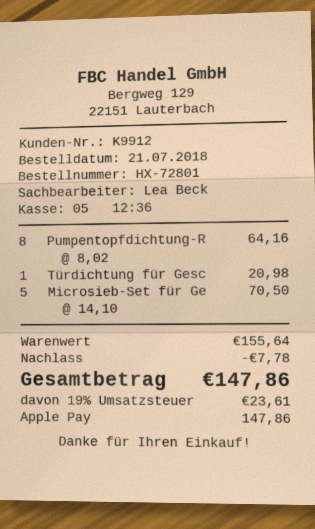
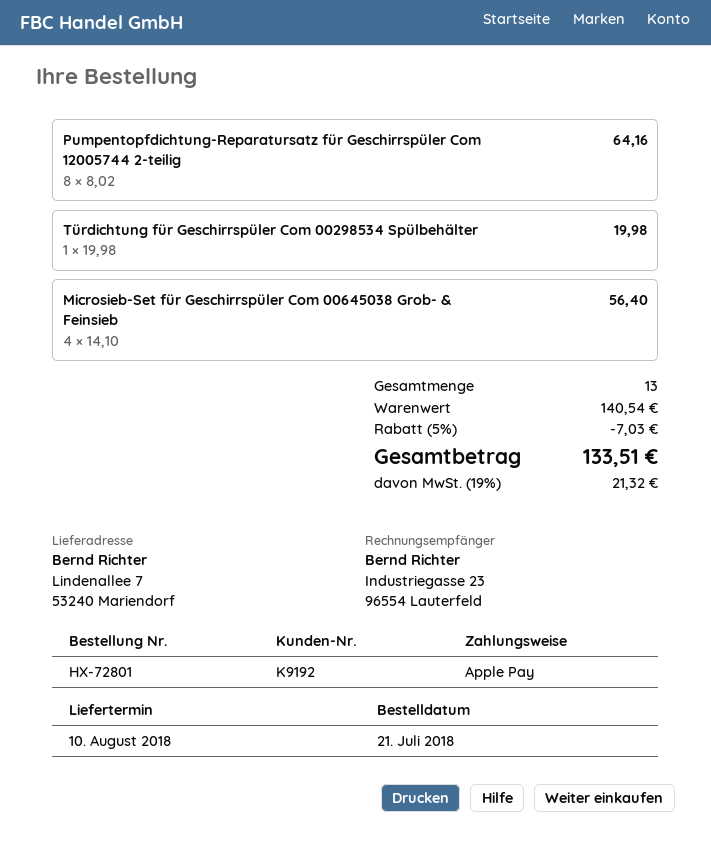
customer number: K9912 -> K9192
Türdichtung für Gesc: 1 x 20.98 = 20.98 -> 1 x 19.98 = 19.98
Microsieb-Set für Ge: 5 x 14.10 = 70.50 -> 4 x 14.10 = 56.40
subtotal: 155.64 -> 140.54
discount: 7.78 -> 7.03
tax: 19% = 23.61 -> 19% = 21.32
total: 147.86 -> 133.51

